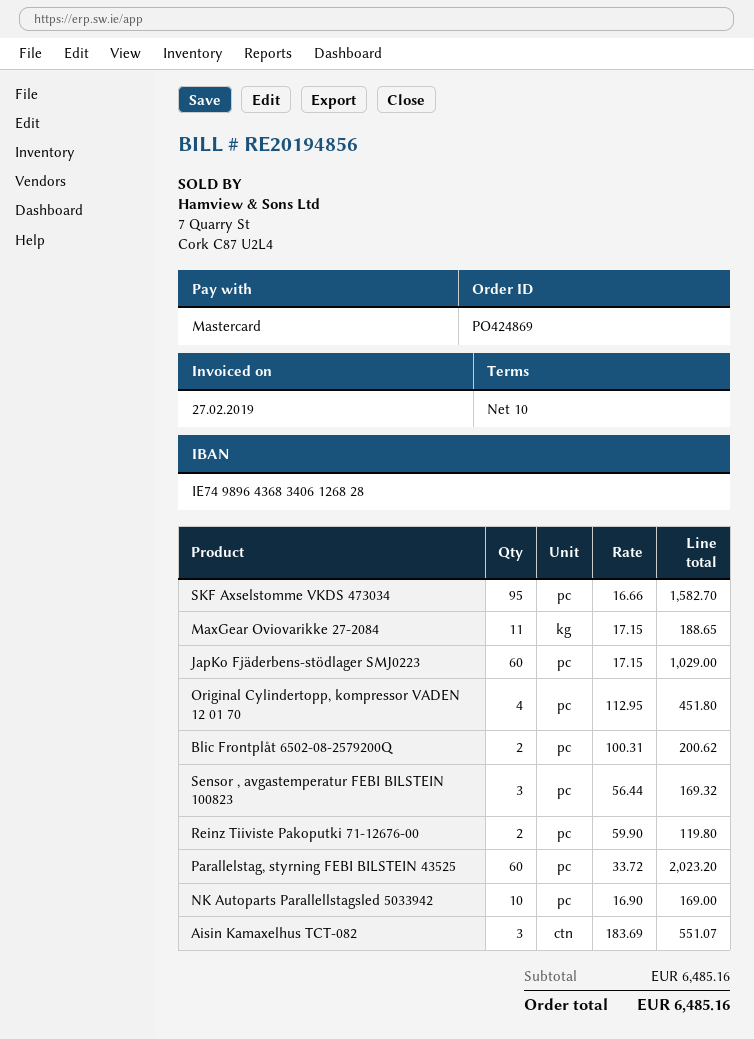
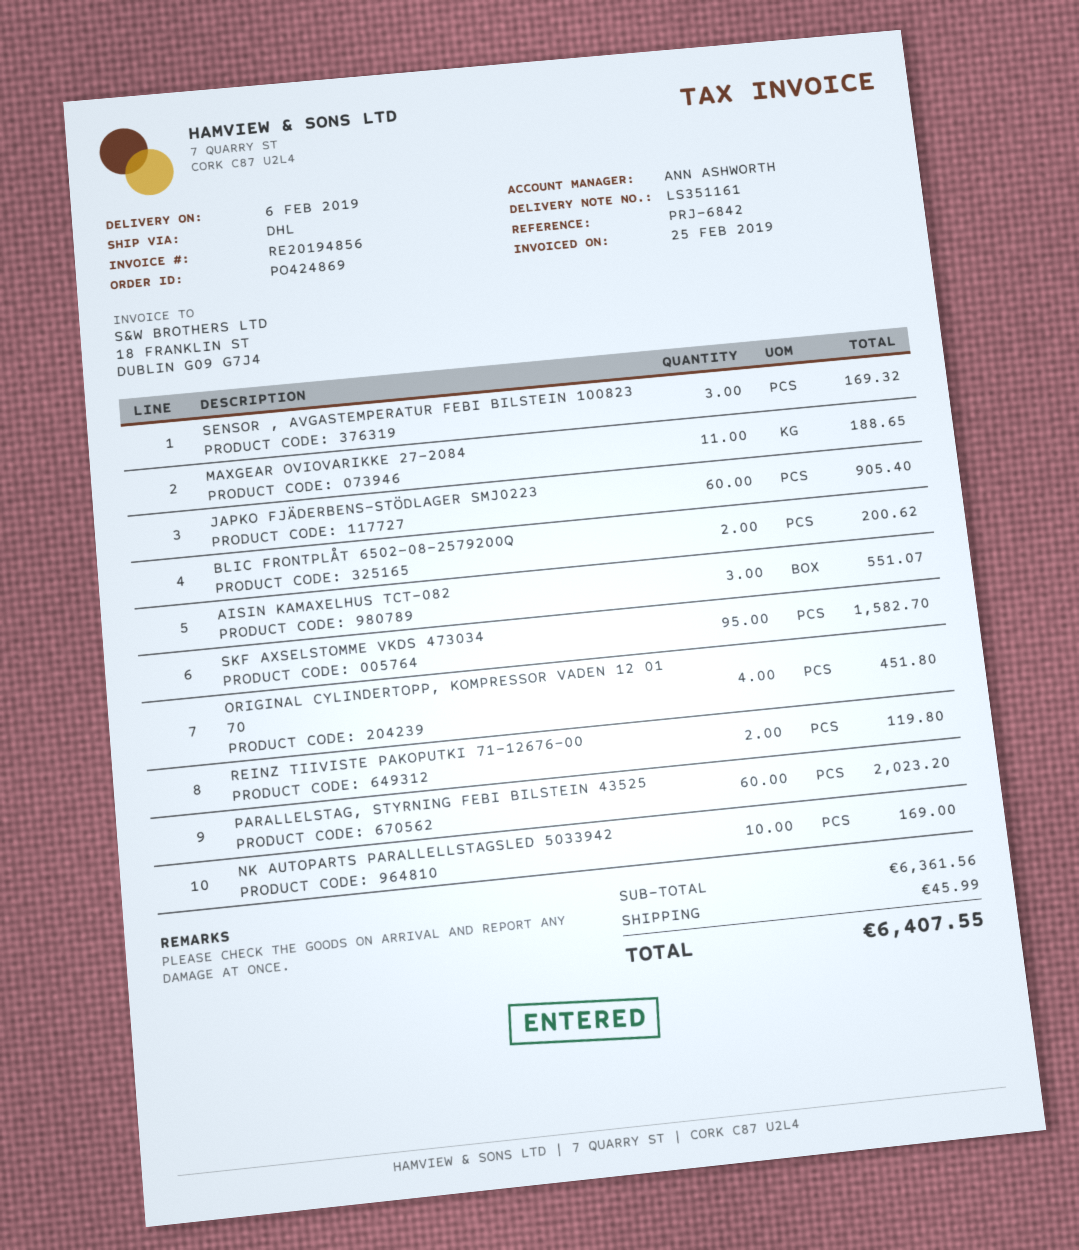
invoice date: 2019-02-27 -> 2019-02-25
JapKo Fjäderbens-stödlager SMJ0223: 60 for 1029.00 -> 60 for 905.40
subtotal: 6485.16 -> 6361.56
shipping: none -> 45.99
total: 6485.16 -> 6407.55

